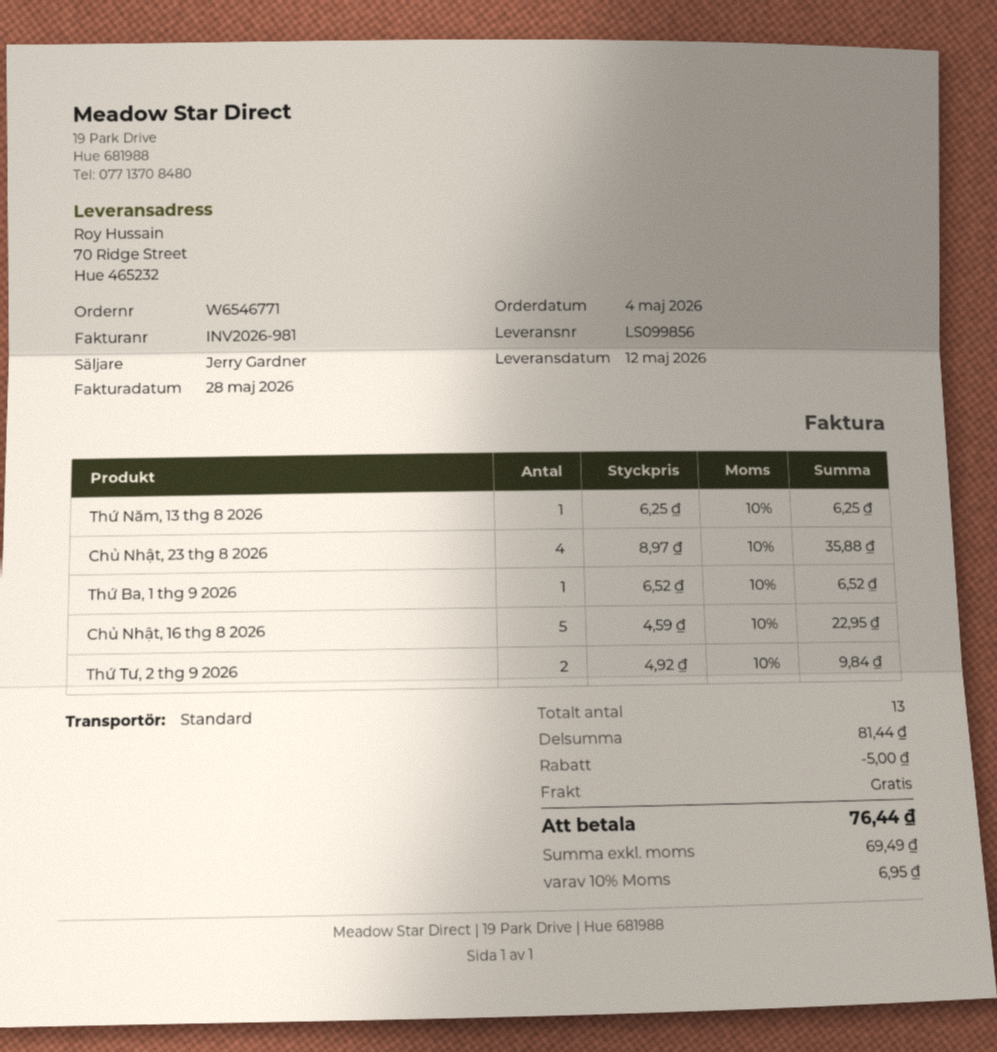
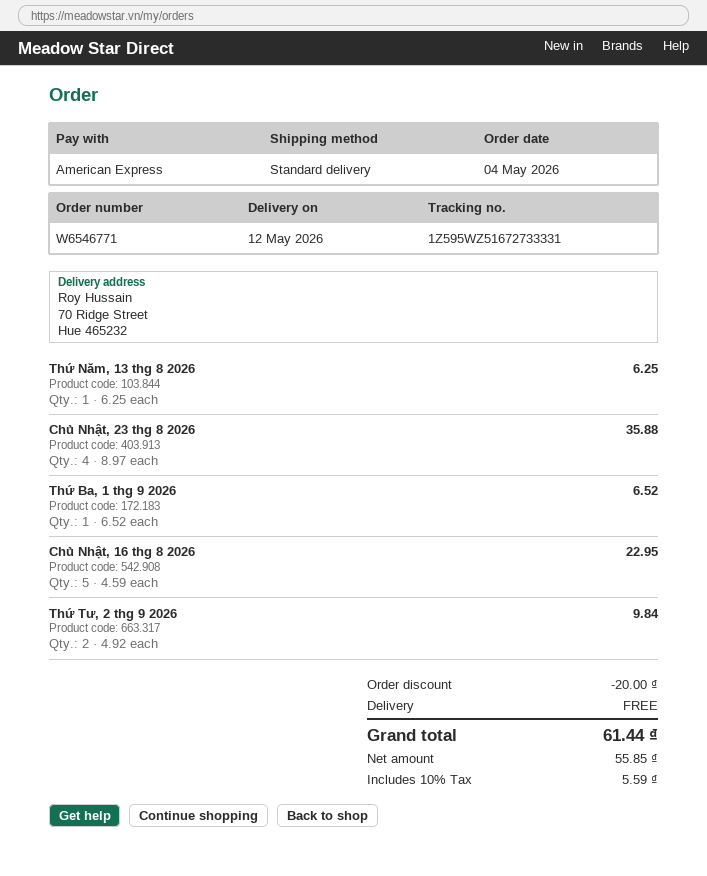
discount: 5.00 -> 20.00
net: 69.49 -> 55.85
tax: 10% = 6.95 -> 10% = 5.59
total: 76.44 -> 61.44

